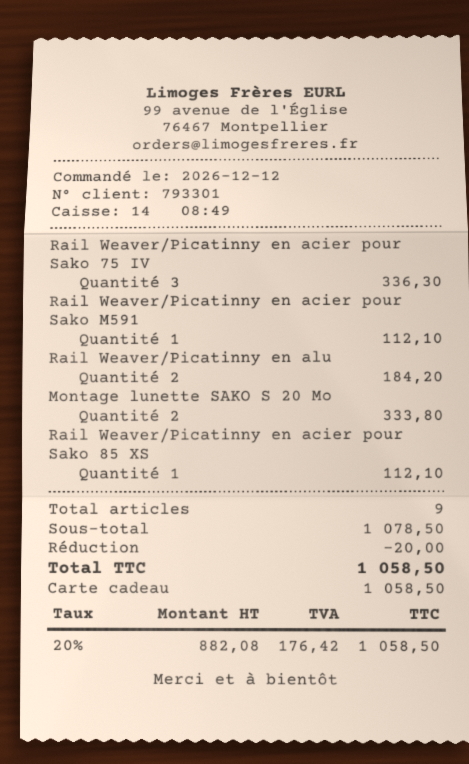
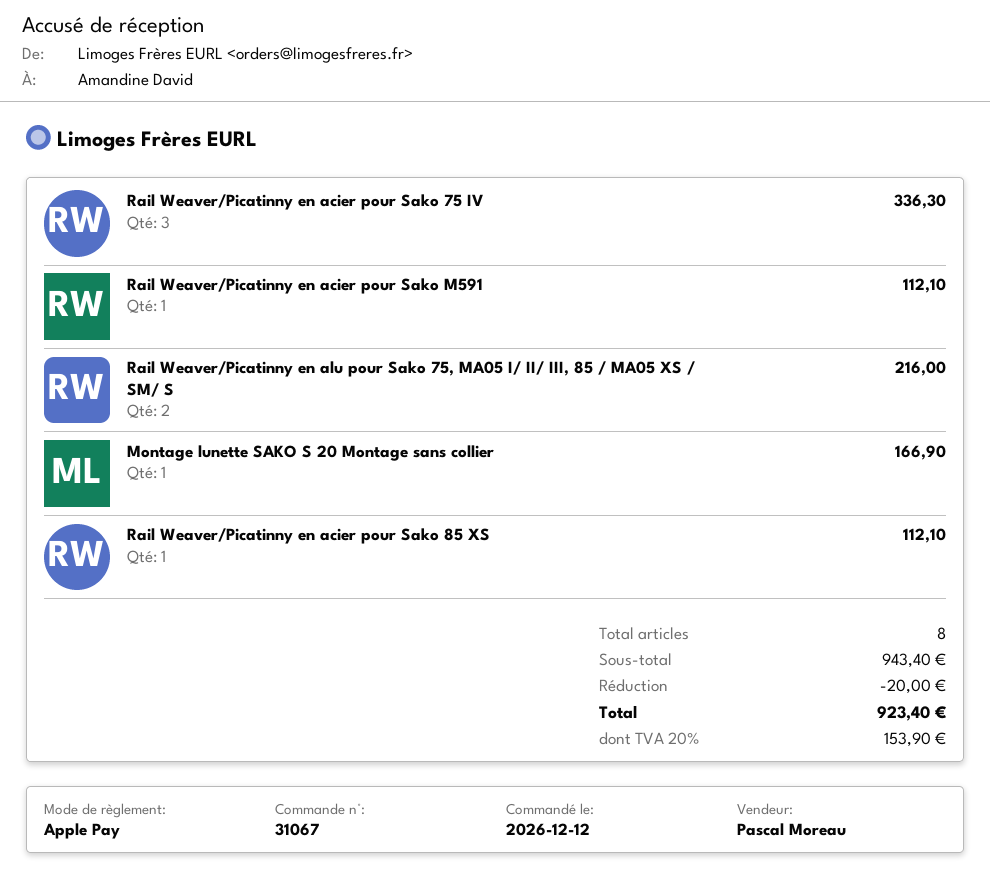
payment method: gift card -> Apple Pay
Rail Weaver/Picatinny en alu: 2 for 184.20 -> 2 for 216.00
Montage lunette SAKO S 20 Mo: 2 for 333.80 -> 1 for 166.90
total quantity: 9 -> 8
subtotal: 1078.50 -> 943.40
tax: 20% = 176.42 -> 20% = 153.90
total: 1058.50 -> 923.40

